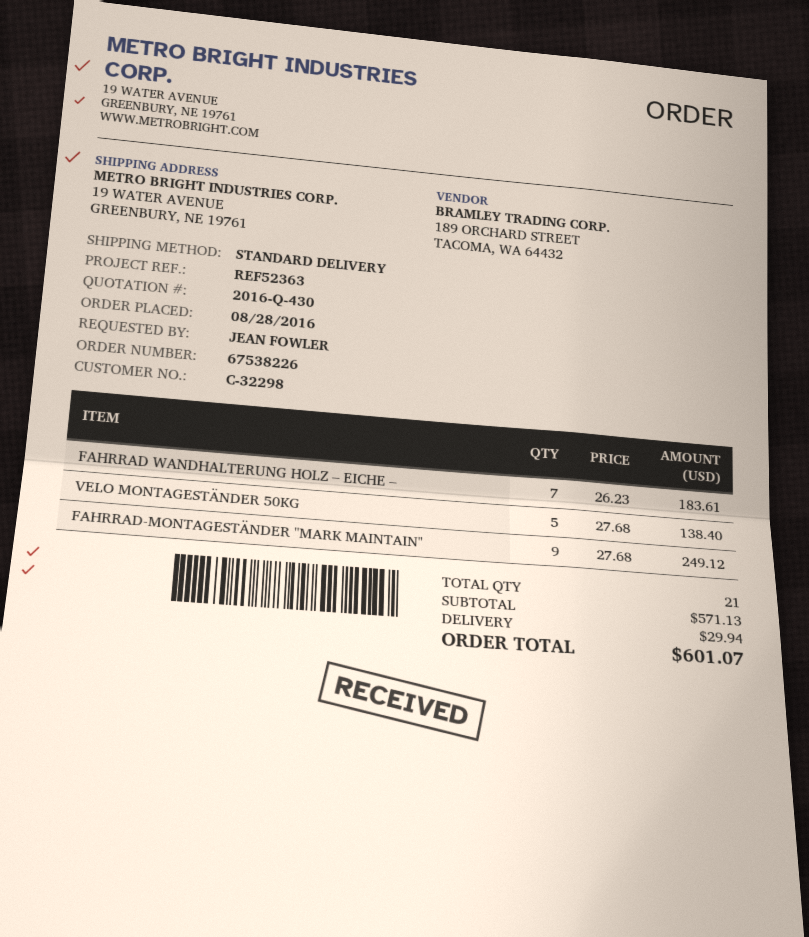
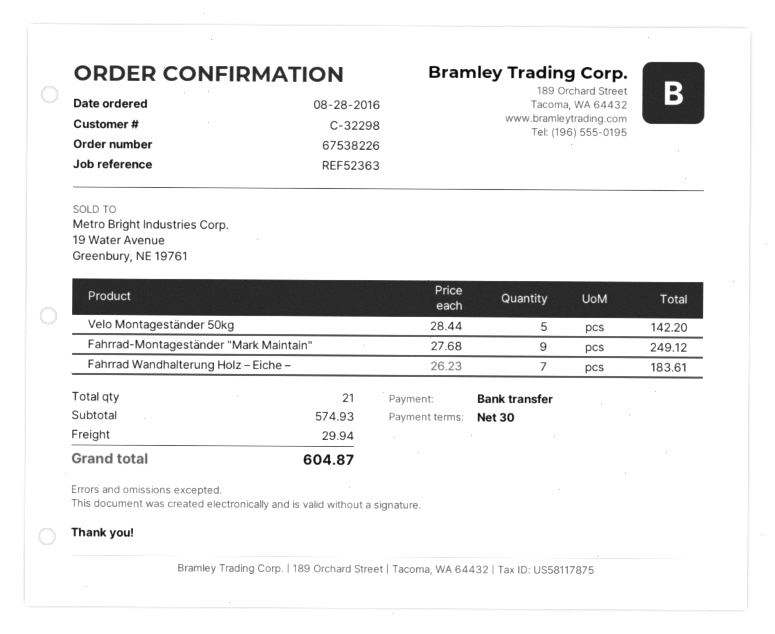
VELO MONTAGESTÄNDER 50KG: 5 x 27.68 = 138.40 -> 5 x 28.44 = 142.20
subtotal: 571.13 -> 574.93
total: 601.07 -> 604.87

